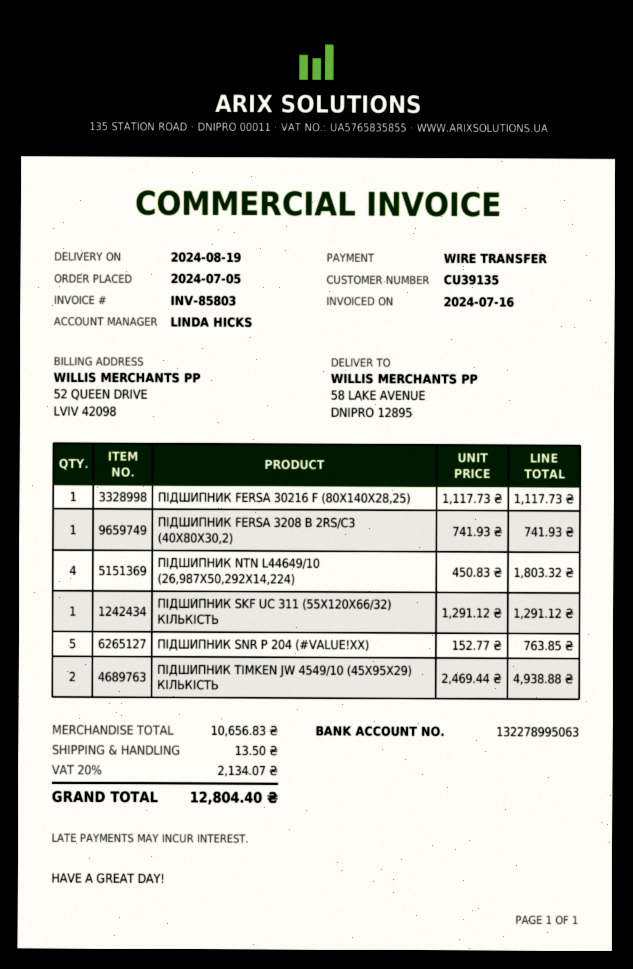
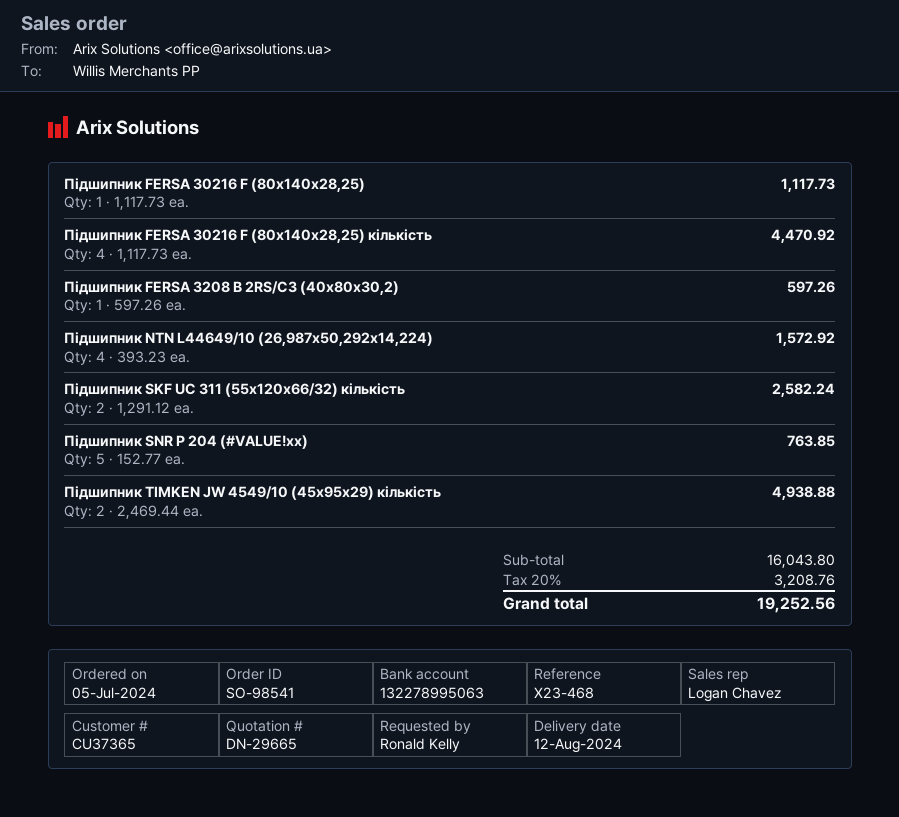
delivery date: 2024-08-19 -> 2024-08-12
customer number: CU39135 -> CU37365
sales rep: LINDA HICKS -> Logan Chavez
ПІДШИПНИК FERSA 3208 B 2RS/C3 (40X80X30,2): 1 x 741.93 = 741.93 -> 1 x 597.26 = 597.26
ПІДШИПНИК NTN L44649/10 (26,987X50,292X14,224): 4 x 450.83 = 1803.32 -> 4 x 393.23 = 1572.92
ПІДШИПНИК SKF UC 311 (55X120X66/32) КІЛЬКІСТЬ: 1 x 1291.12 = 1291.12 -> 2 x 1291.12 = 2582.24
Підшипник FERSA 30216 F (80x140x28,25) кількість: none -> 4 x 1117.73 = 4470.92
subtotal: 10656.83 -> 16043.80
shipping: 13.50 -> none
tax: 20% = 2134.07 -> 20% = 3208.76
total: 12804.40 -> 19252.56

